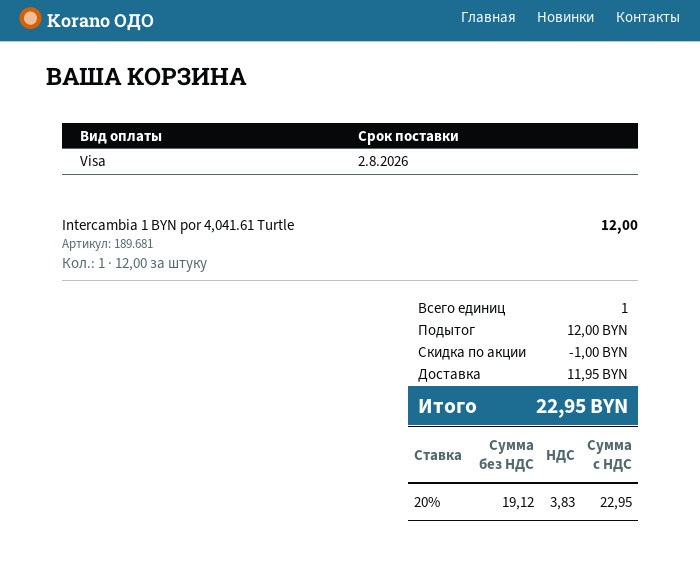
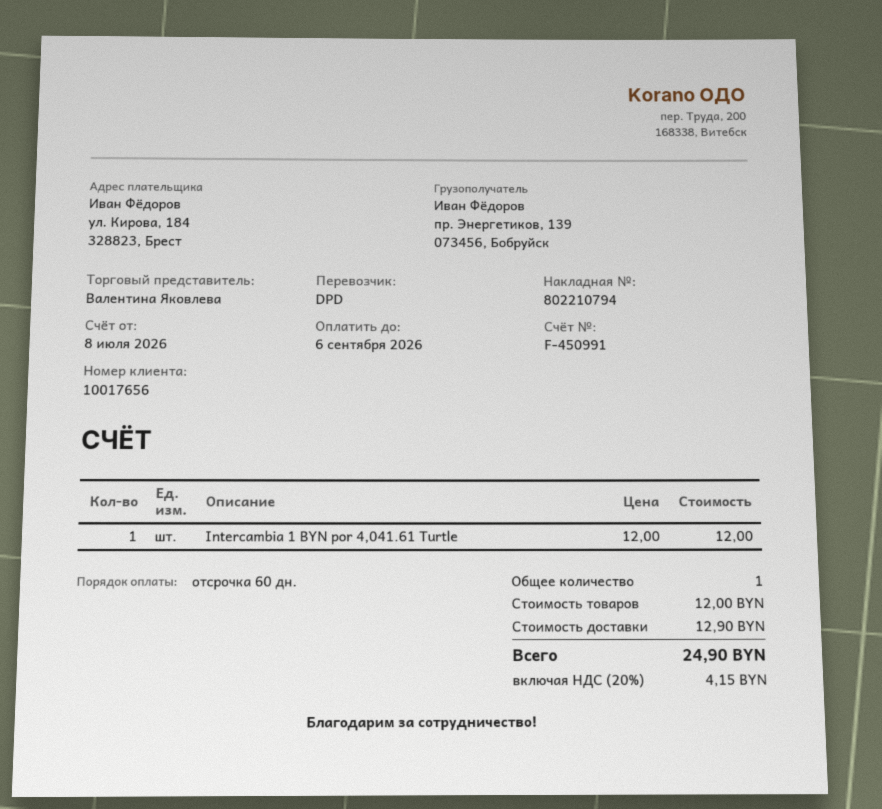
discount: 1.00 -> none
shipping: 11.95 -> 12.90
tax: 20% = 3.83 -> 20% = 4.15
total: 22.95 -> 24.90

